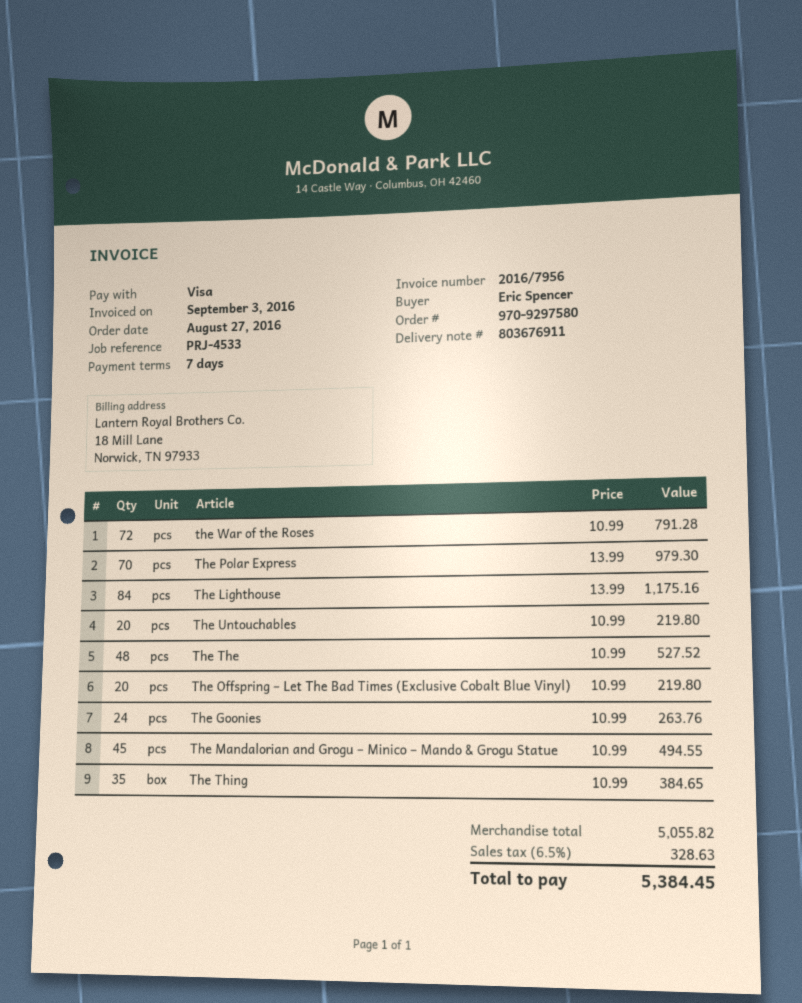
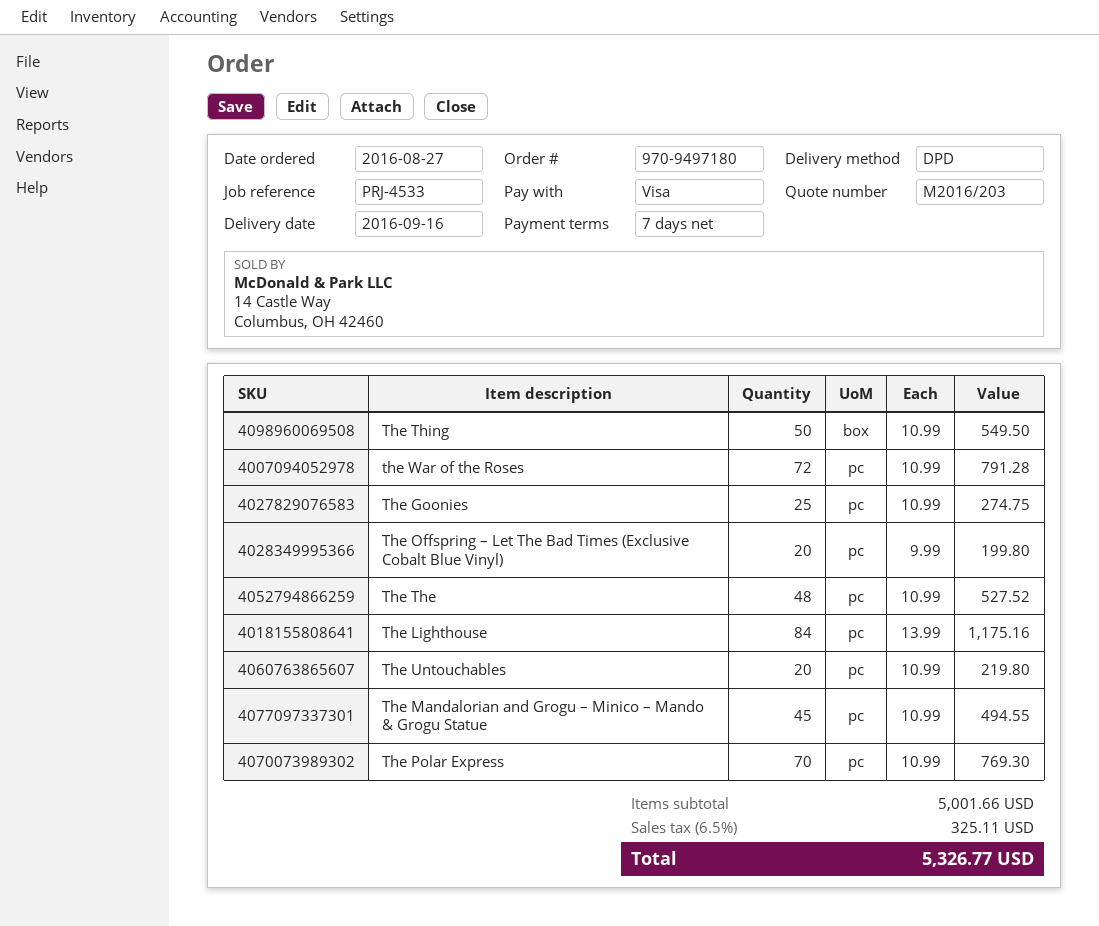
order number: 970-9297580 -> 970-9497180
The Polar Express: 70 x 13.99 = 979.30 -> 70 x 10.99 = 769.30
The Offspring – Let The Bad Times (Exclusive Cobalt Blue Vinyl): 20 x 10.99 = 219.80 -> 20 x 9.99 = 199.80
The Goonies: 24 x 10.99 = 263.76 -> 25 x 10.99 = 274.75
The Thing: 35 x 10.99 = 384.65 -> 50 x 10.99 = 549.50
subtotal: 5055.82 -> 5001.66
tax: 6.5% = 328.63 -> 6.5% = 325.11
total: 5384.45 -> 5326.77

